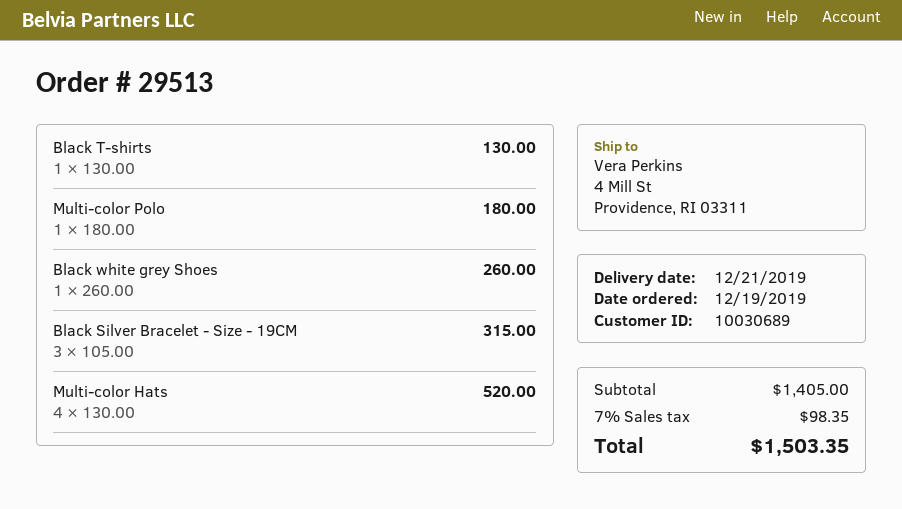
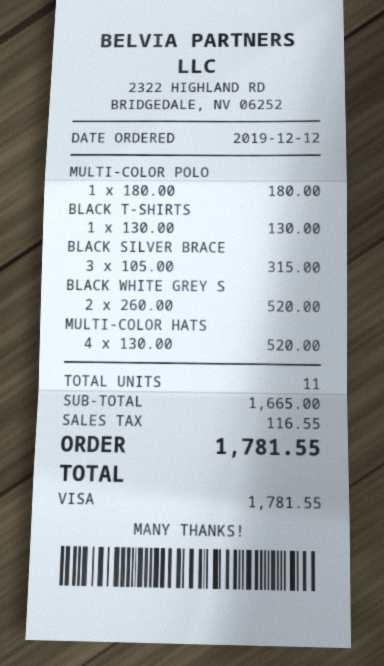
order date: 2019-12-19 -> 2019-12-12
Black white grey Shoes: 1 x 260.00 = 260.00 -> 2 x 260.00 = 520.00
subtotal: 1405.00 -> 1665.00
tax: 98.35 -> 116.55
total: 1503.35 -> 1781.55

